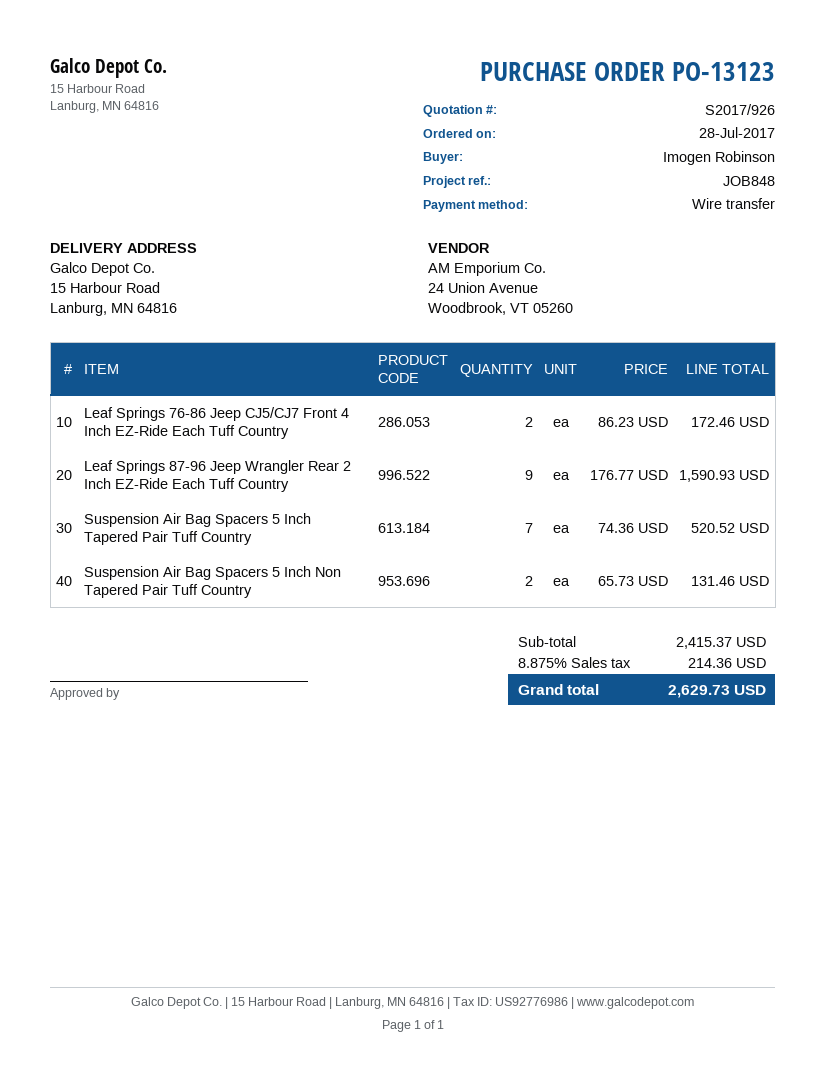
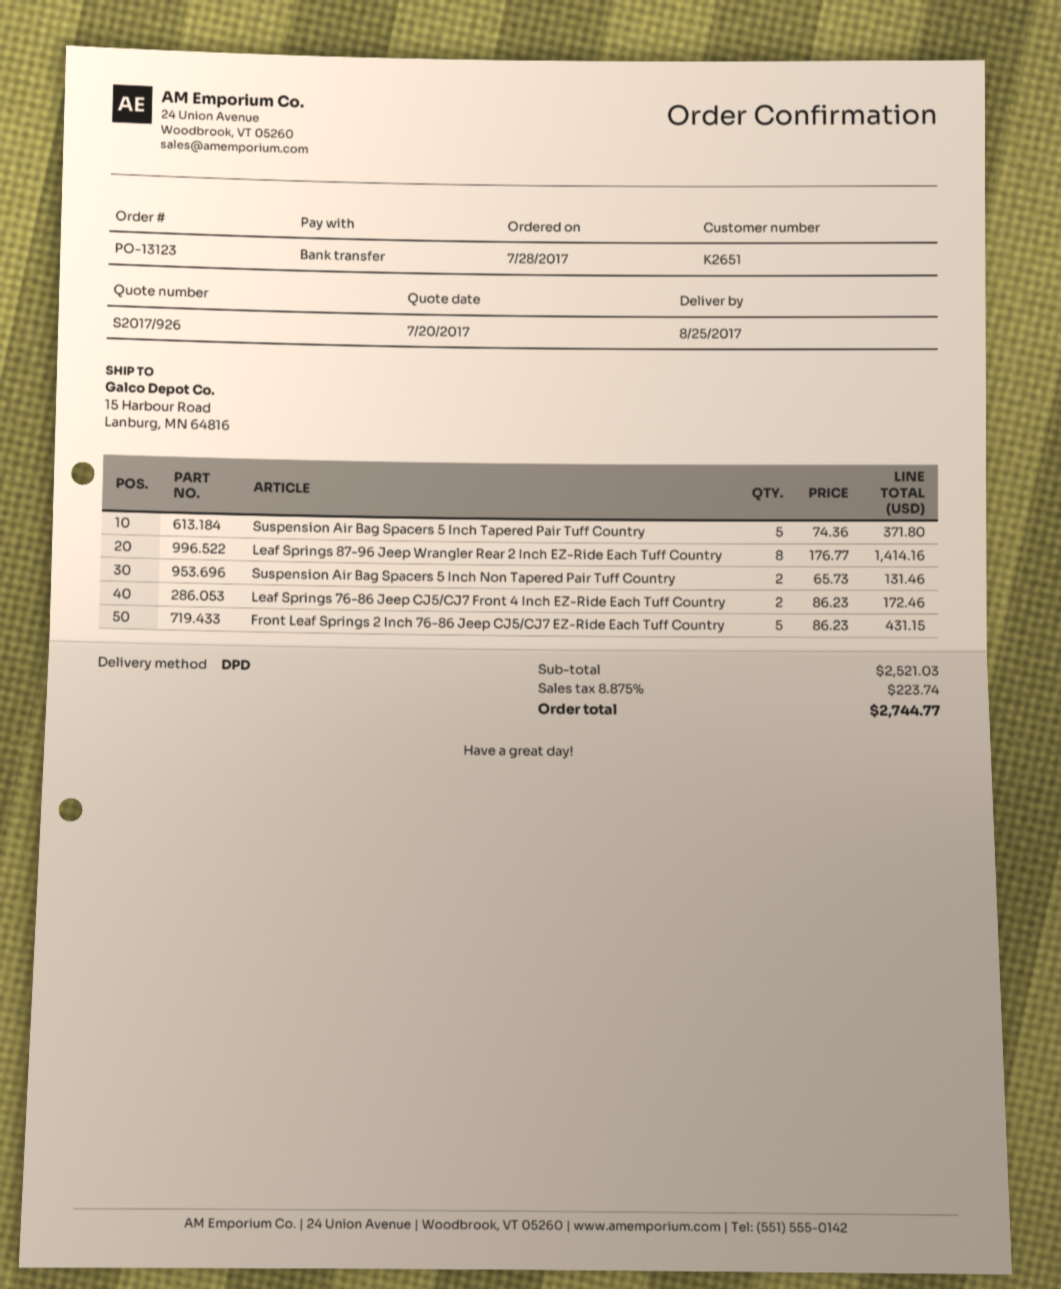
Leaf Springs 87-96 Jeep Wrangler Rear 2 Inch EZ-Ride Each Tuff Country: 9 x 176.77 = 1590.93 -> 8 x 176.77 = 1414.16
Suspension Air Bag Spacers 5 Inch Tapered Pair Tuff Country: 7 x 74.36 = 520.52 -> 5 x 74.36 = 371.80
Front Leaf Springs 2 Inch 76-86 Jeep CJ5/CJ7 EZ-Ride Each Tuff Country: none -> 5 x 86.23 = 431.15
subtotal: 2415.37 -> 2521.03
tax: 8.875% = 214.36 -> 8.875% = 223.74
total: 2629.73 -> 2744.77

